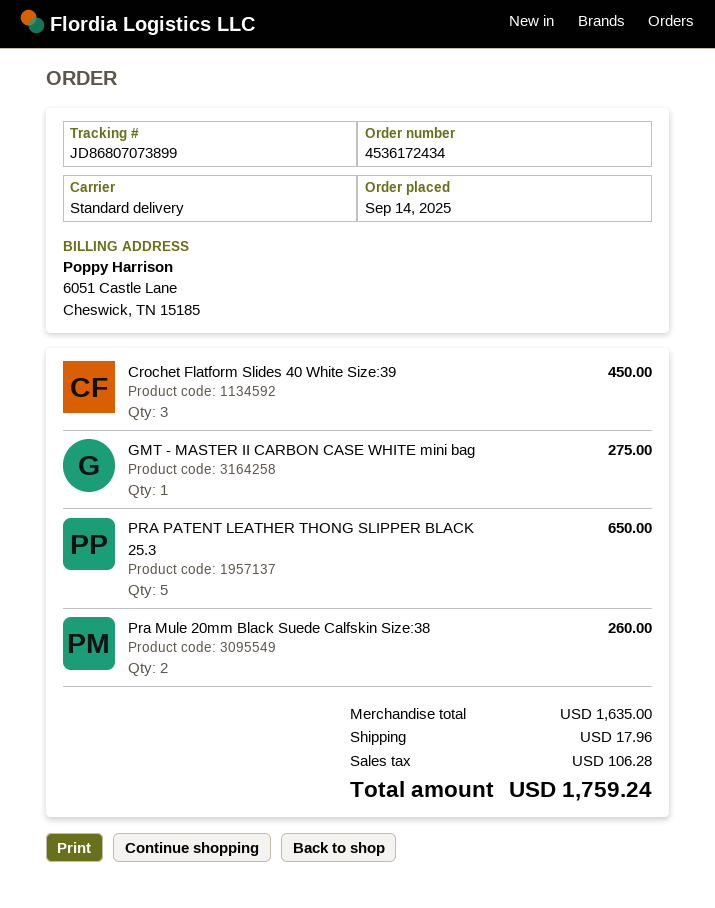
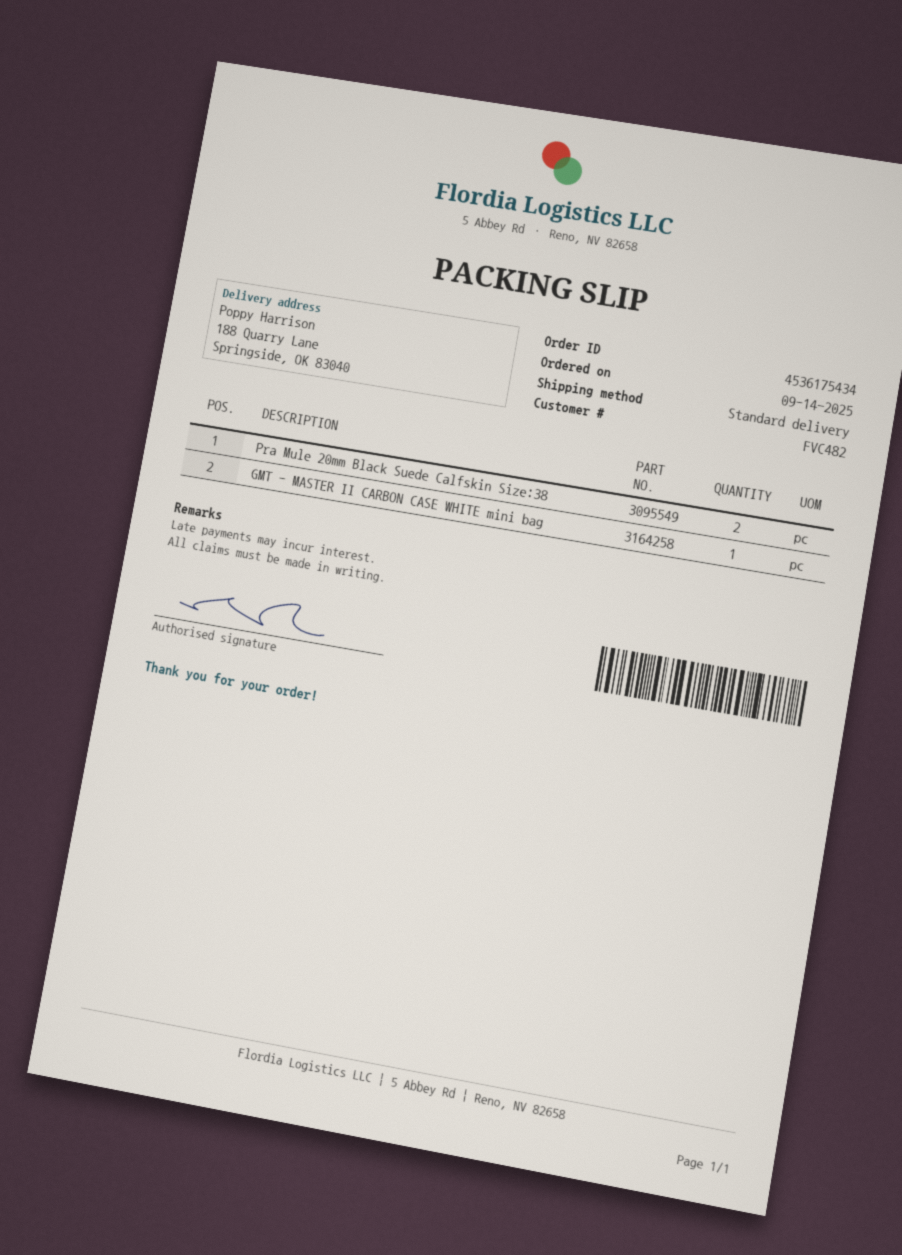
order number: 4536172434 -> 4536175434
Crochet Flatform Slides 40 White Size:39: 3 -> none
PRA PATENT LEATHER THONG SLIPPER BLACK 25.3: 5 -> none

